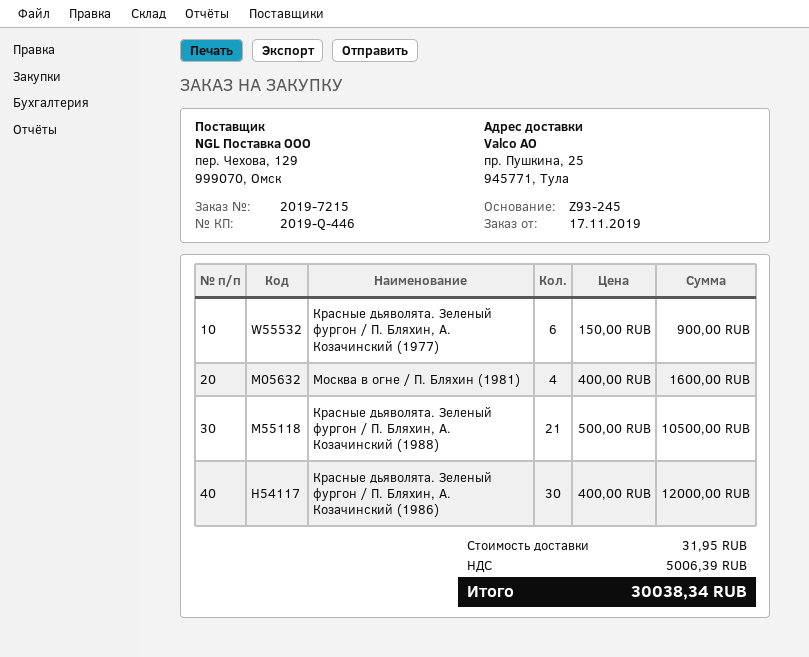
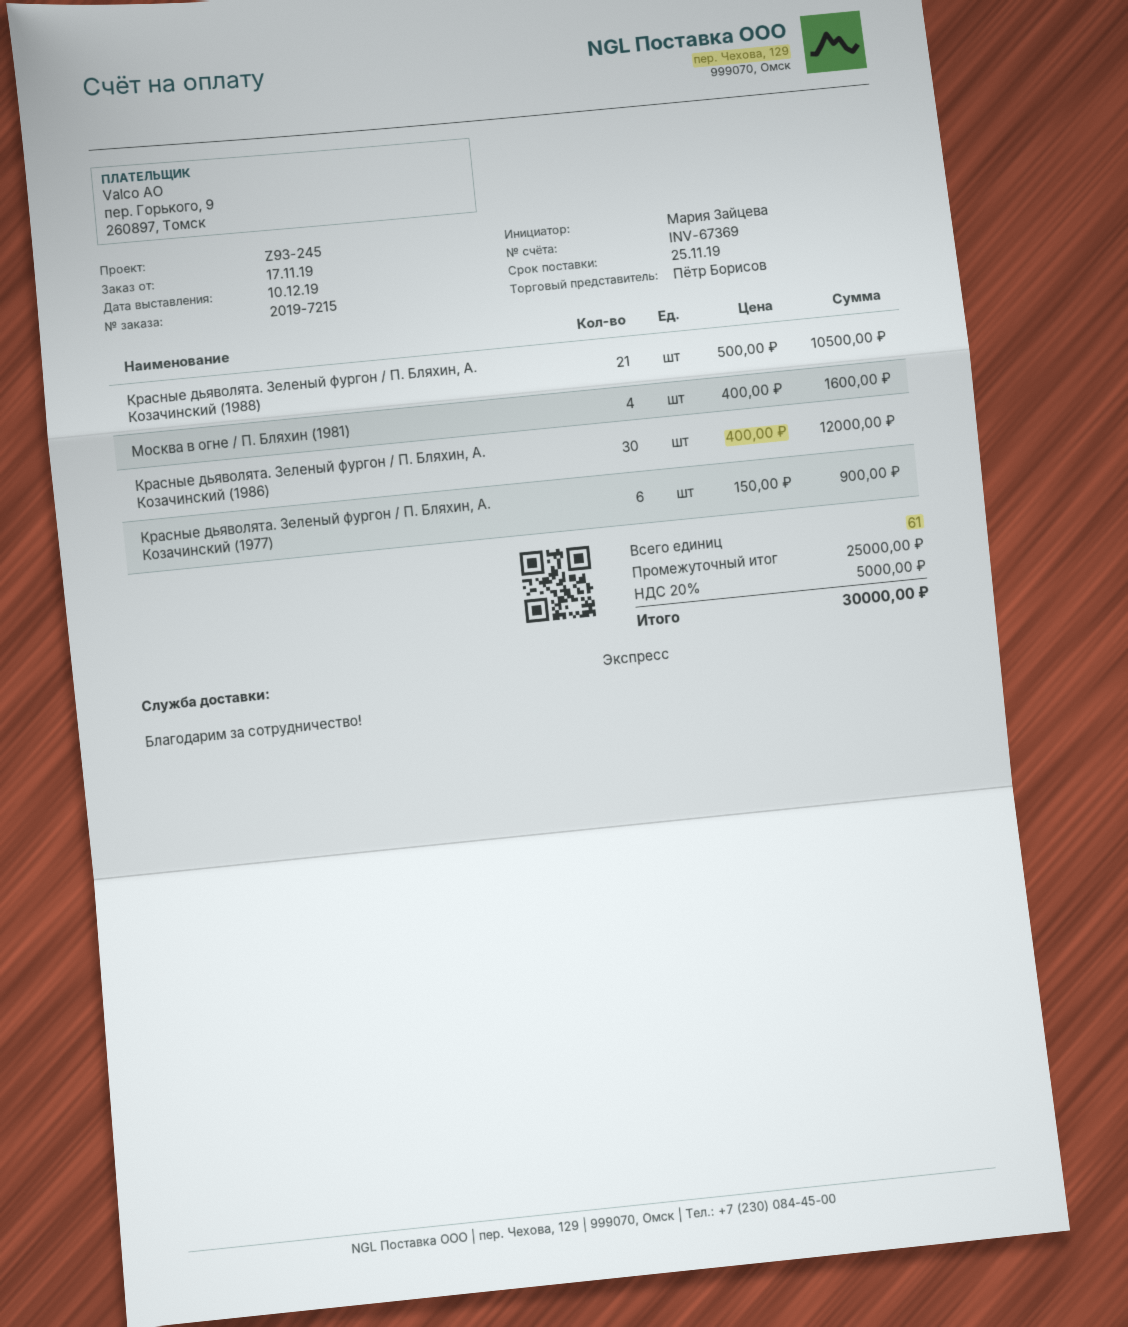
shipping: 31.95 -> none
tax: 5006.39 -> 5000.00
total: 30038.34 -> 30000.00

